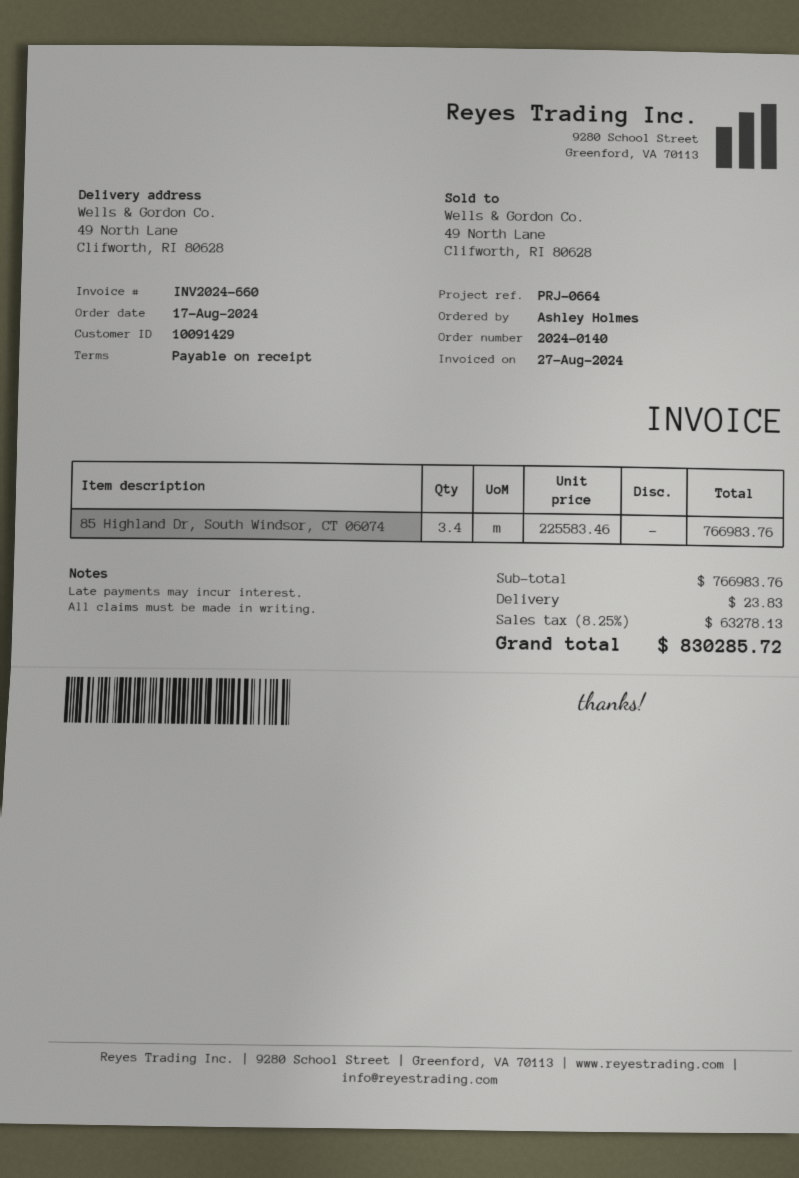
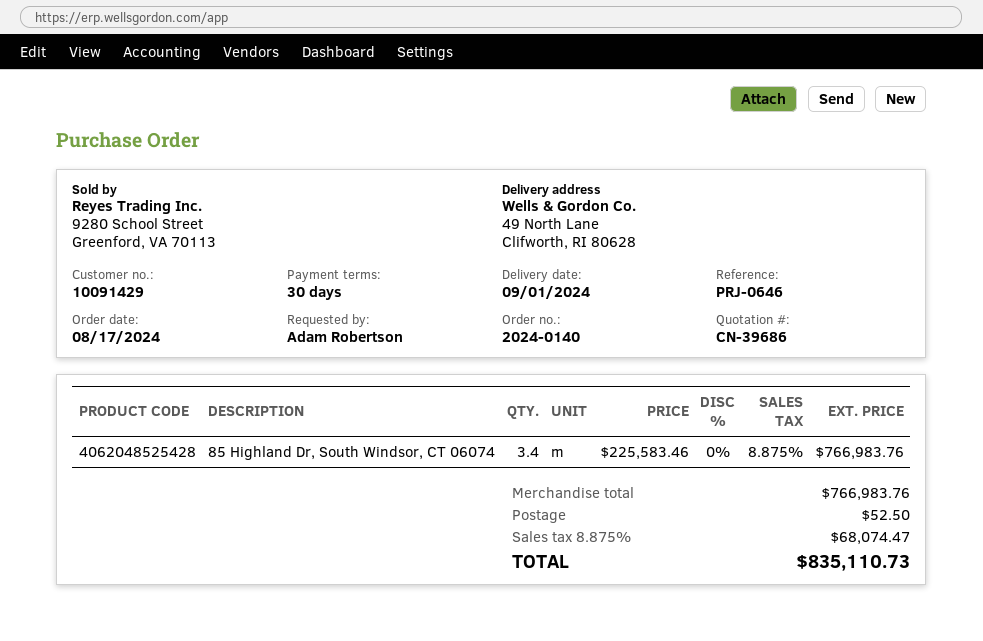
payment terms: on receipt -> 30 days
reference: PRJ-0664 -> PRJ-0646
ordered by: Ashley Holmes -> Adam Robertson
shipping: 23.83 -> 52.50
tax: 8.25% = 63278.13 -> 8.875% = 68074.47
total: 830285.72 -> 835110.73

